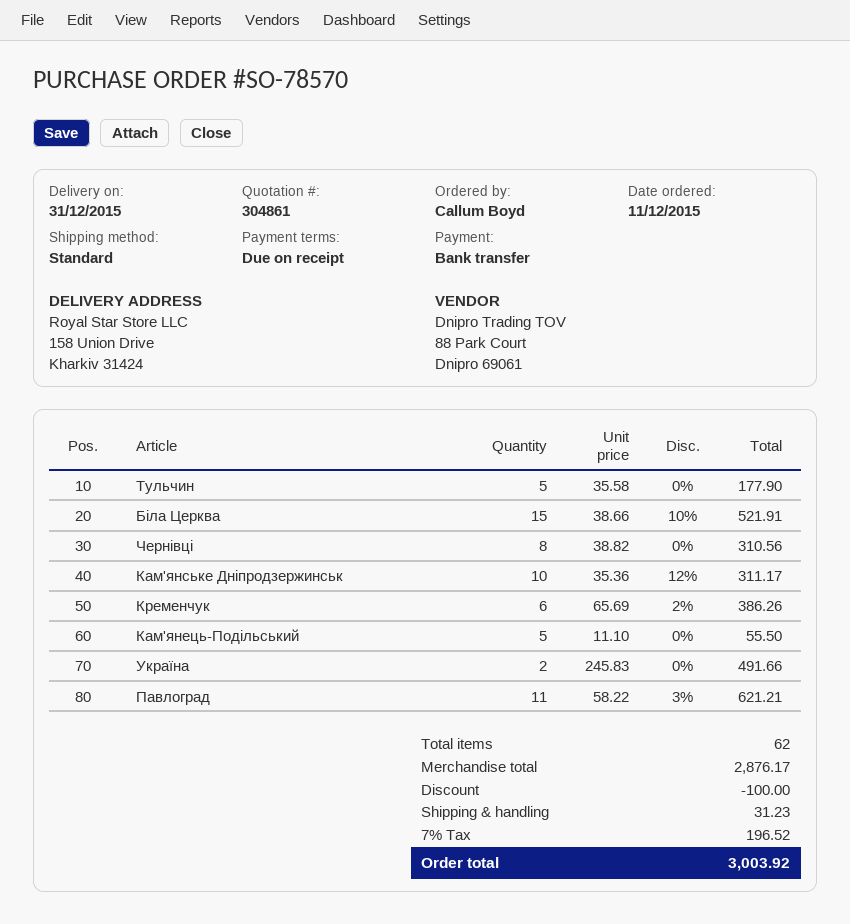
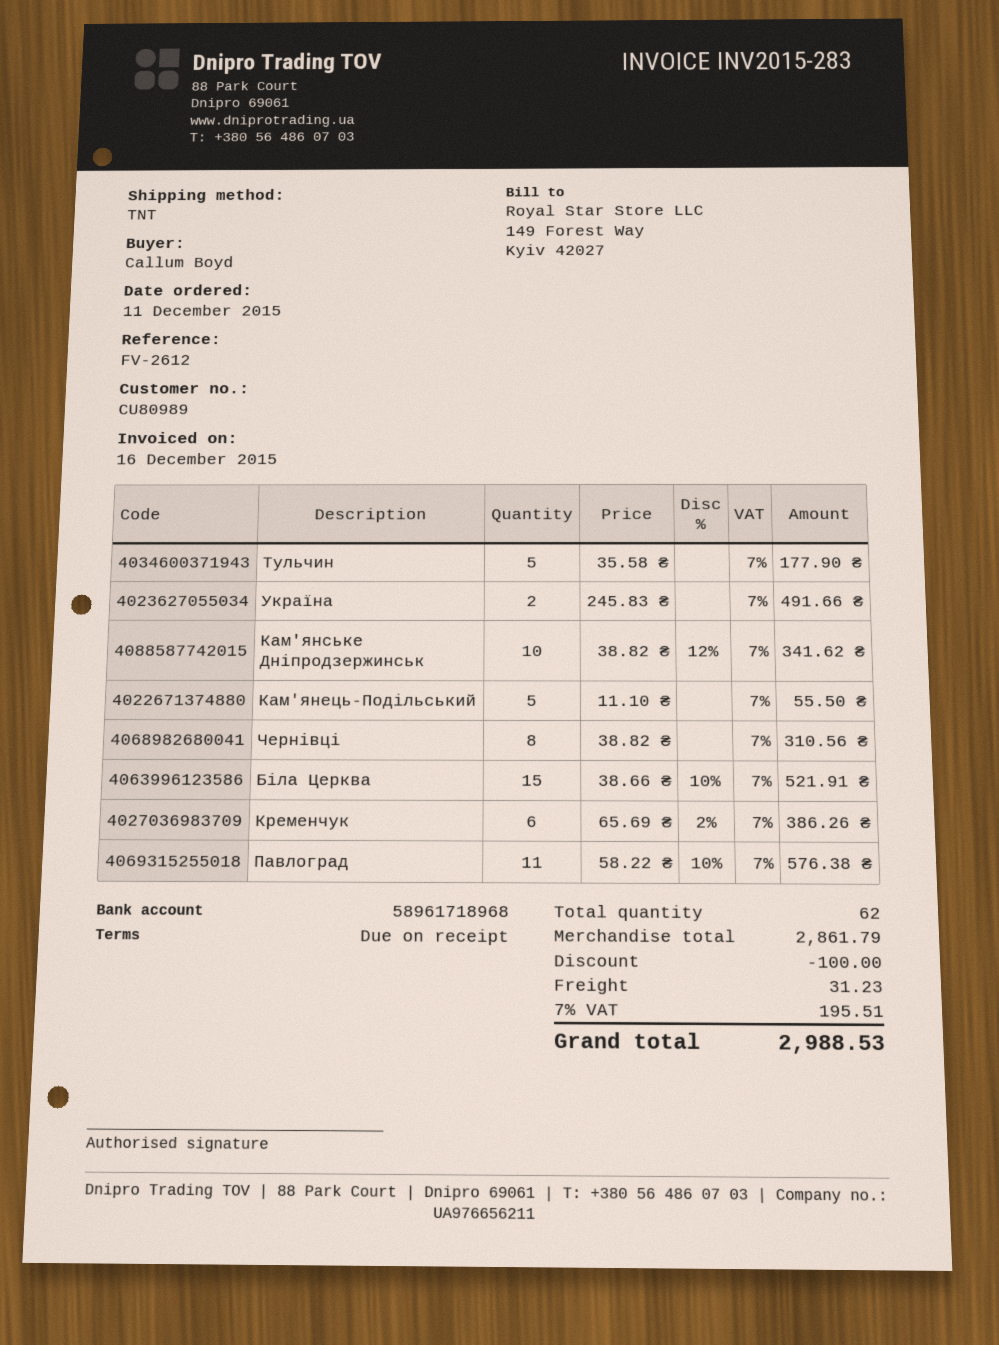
shipping method: standard -> TNT
Кам'янське Дніпродзержинськ: 10 x 35.36 - 12% = 311.17 -> 10 x 38.82 - 12% = 341.62
Павлоград: 11 x 58.22 - 3% = 621.21 -> 11 x 58.22 - 10% = 576.38
subtotal: 2876.17 -> 2861.79
tax: 7% = 196.52 -> 7% = 195.51
total: 3003.92 -> 2988.53

